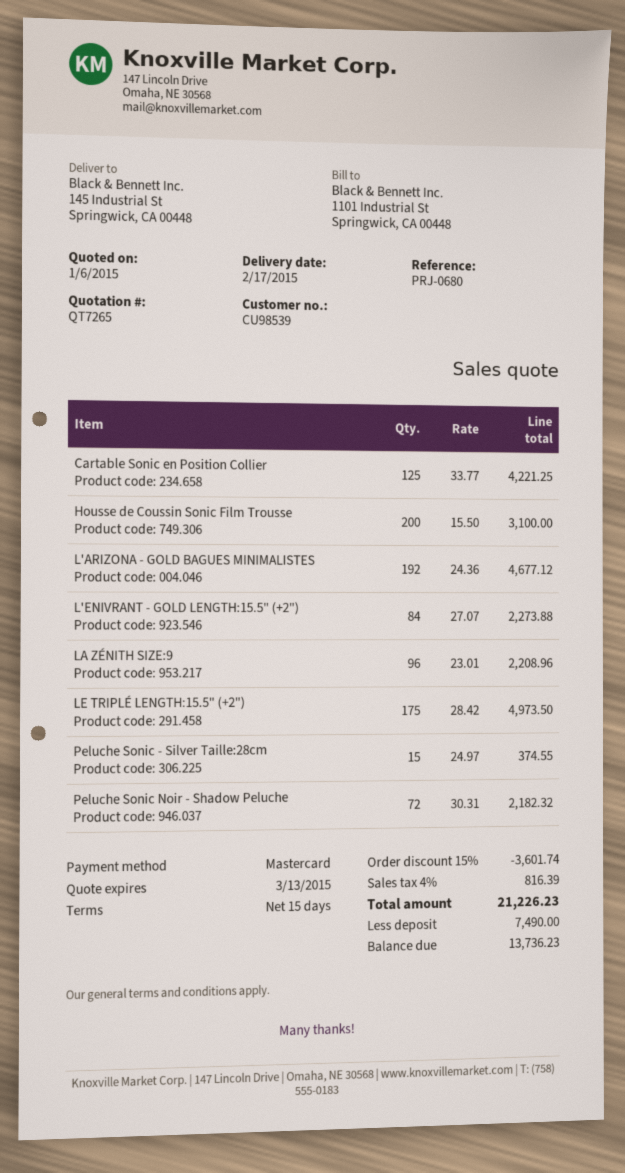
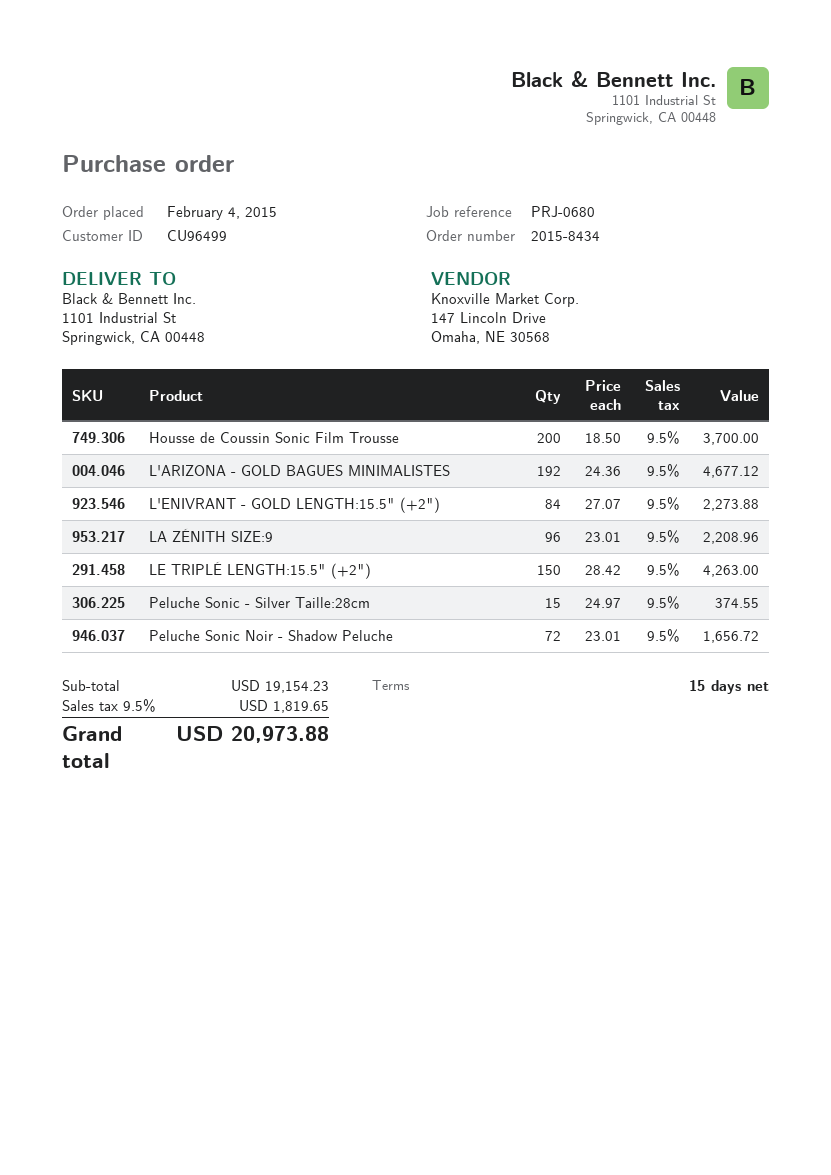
customer number: CU98539 -> CU96499
ship to: 145 Industrial St, Springwick, CA 00448 -> 1101 Industrial St, Springwick, CA 00448
Cartable Sonic en Position Collier: 125 x 33.77 = 4221.25 -> none
Housse de Coussin Sonic Film Trousse: 200 x 15.50 = 3100.00 -> 200 x 18.50 = 3700.00
LE TRIPLÉ LENGTH:15.5" (+2"): 175 x 28.42 = 4973.50 -> 150 x 28.42 = 4263.00
Peluche Sonic Noir - Shadow Peluche: 72 x 30.31 = 2182.32 -> 72 x 23.01 = 1656.72
discount: 15% = 3601.74 -> none
tax: 4% = 816.39 -> 9.5% = 1819.65
total: 21226.23 -> 20973.88

